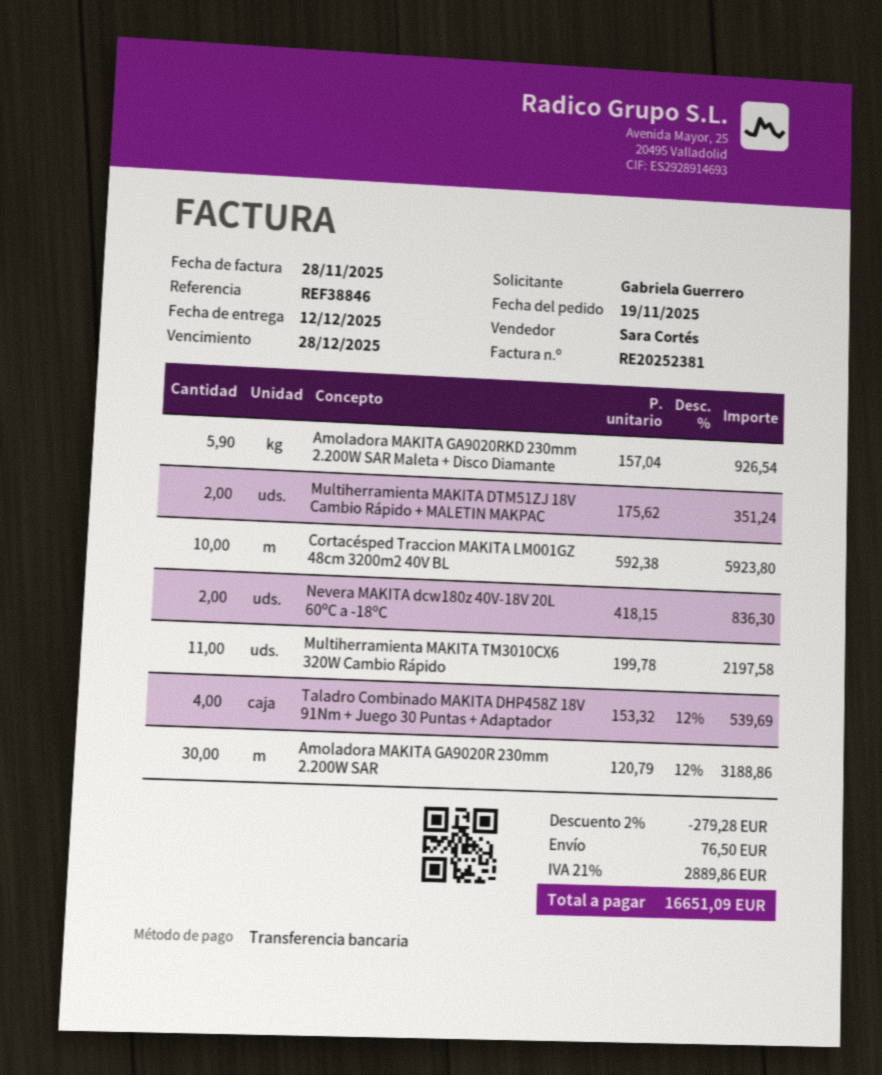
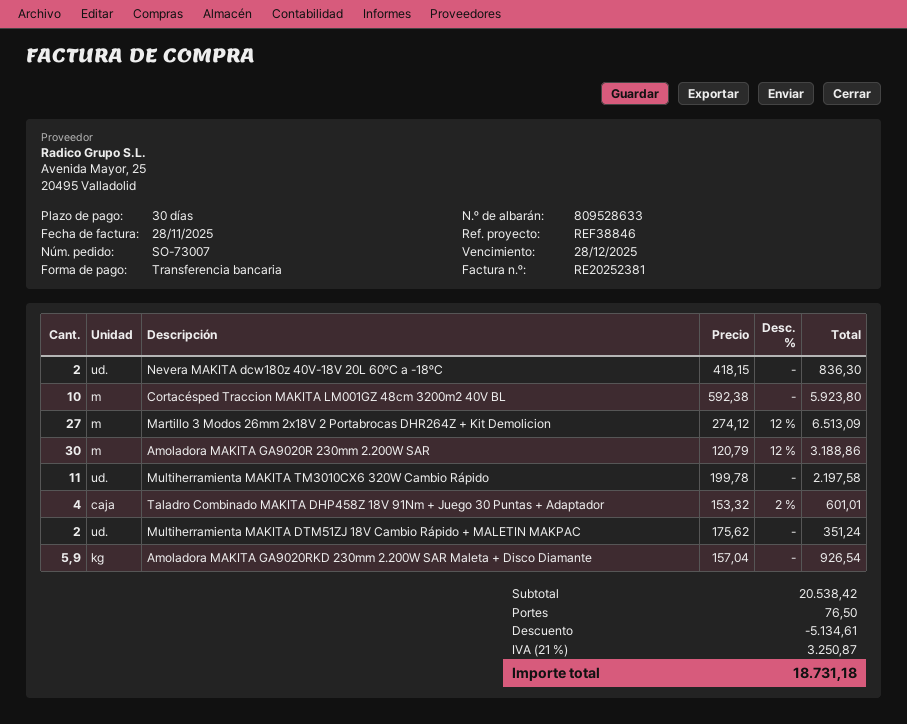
Taladro Combinado MAKITA DHP458Z 18V 91Nm + Juego 30 Puntas + Adaptador: 4 x 153.32 - 12% = 539.69 -> 4 x 153.32 - 2% = 601.01
Martillo 3 Modos 26mm 2x18V 2 Portabrocas DHR264Z + Kit Demolicion: none -> 27 x 274.12 - 12% = 6513.09
discount: 279.28 -> 5134.61
tax: 21% = 2889.86 -> 21% = 3250.87
total: 16651.09 -> 18731.18

